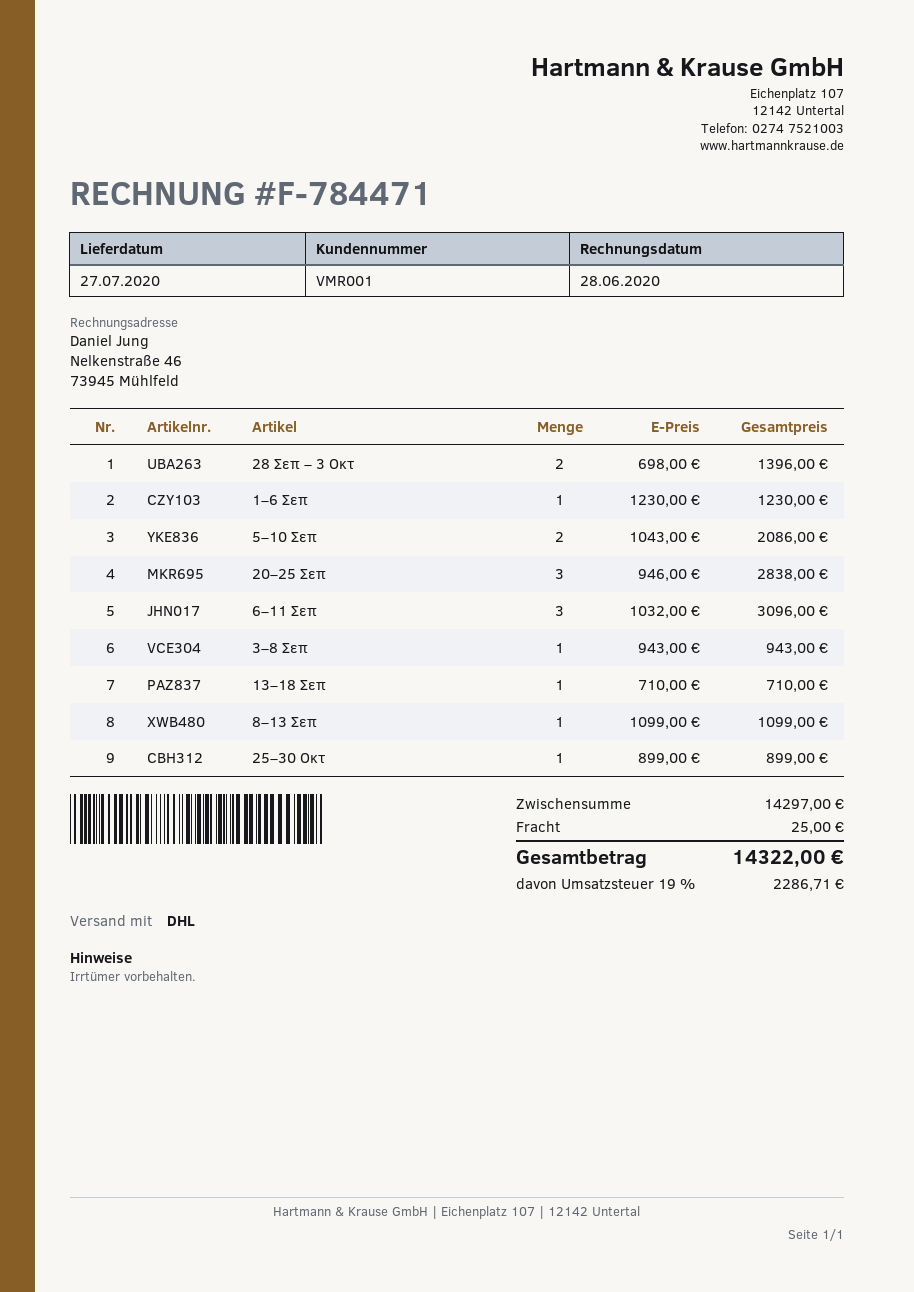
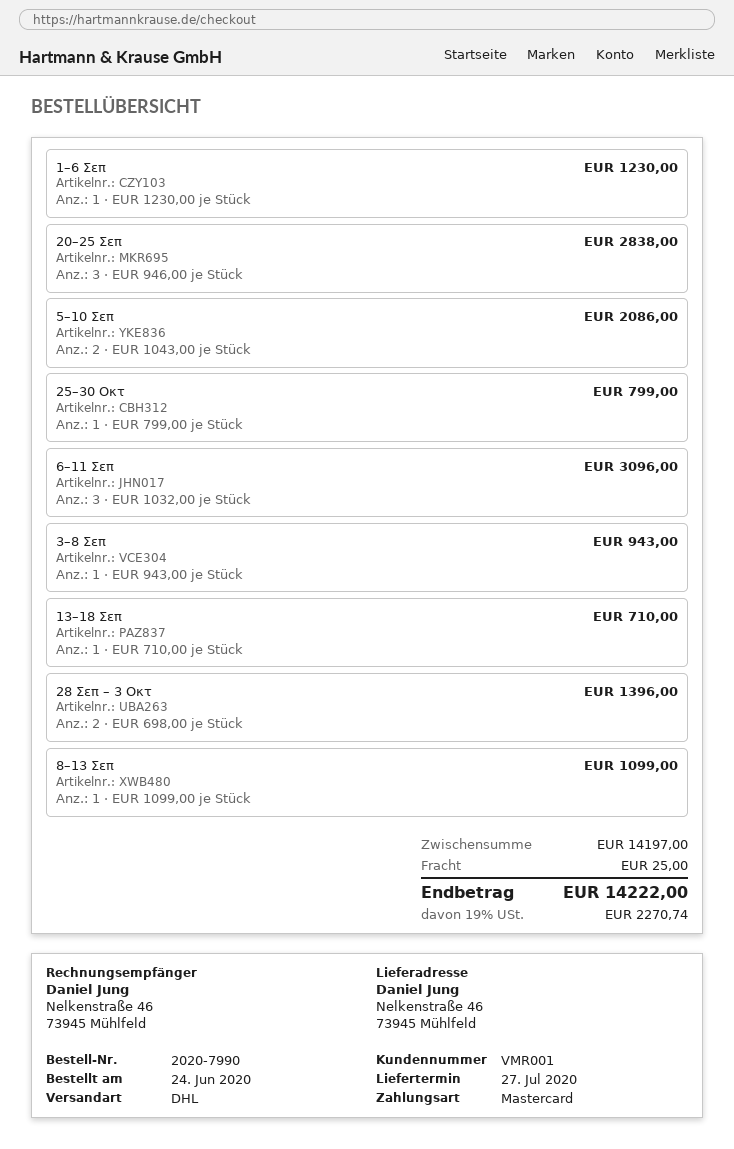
25–30 Οκτ: 1 x 899.00 = 899.00 -> 1 x 799.00 = 799.00
subtotal: 14297.00 -> 14197.00
tax: 19% = 2286.71 -> 19% = 2270.74
total: 14322.00 -> 14222.00

